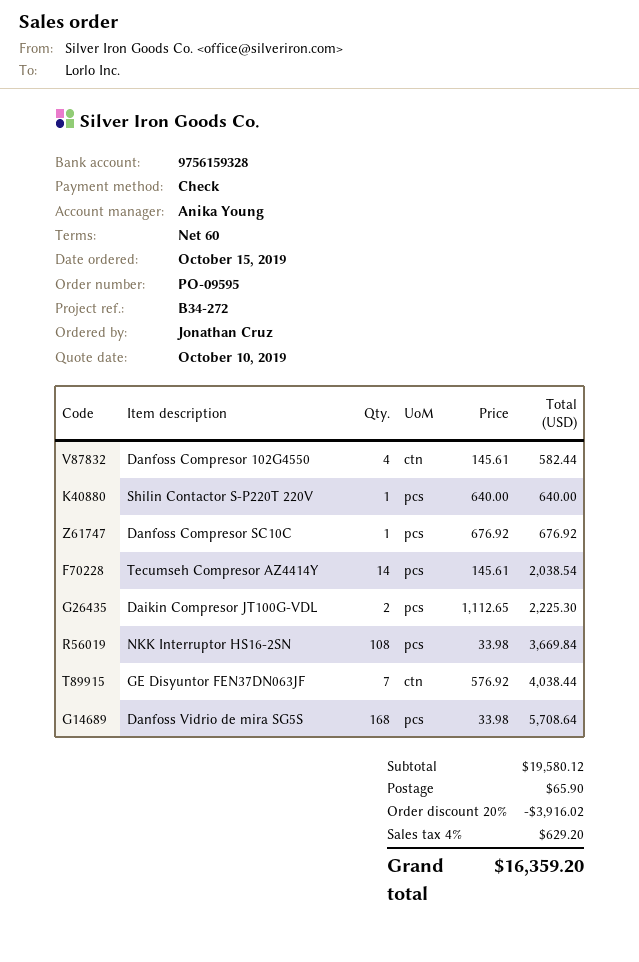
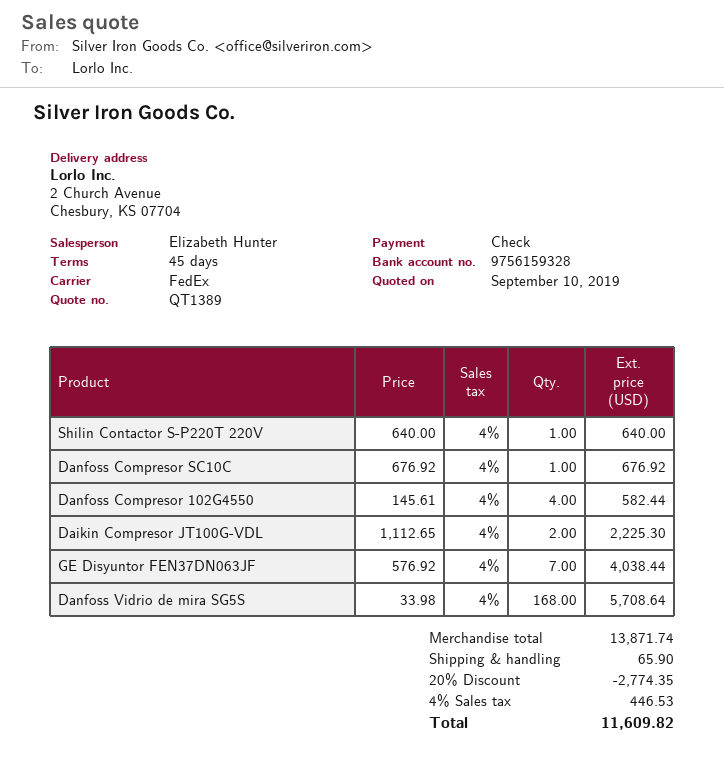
quote date: 2019-10-10 -> 2019-09-10
payment terms: 60 days -> 45 days
sales rep: Anika Young -> Elizabeth Hunter
Tecumseh Compresor AZ4414Y: 14 x 145.61 = 2038.54 -> none
NKK Interruptor HS16-2SN: 108 x 33.98 = 3669.84 -> none
subtotal: 19580.12 -> 13871.74
discount: 20% = 3916.02 -> 20% = 2774.35
tax: 4% = 629.20 -> 4% = 446.53
total: 16359.20 -> 11609.82

